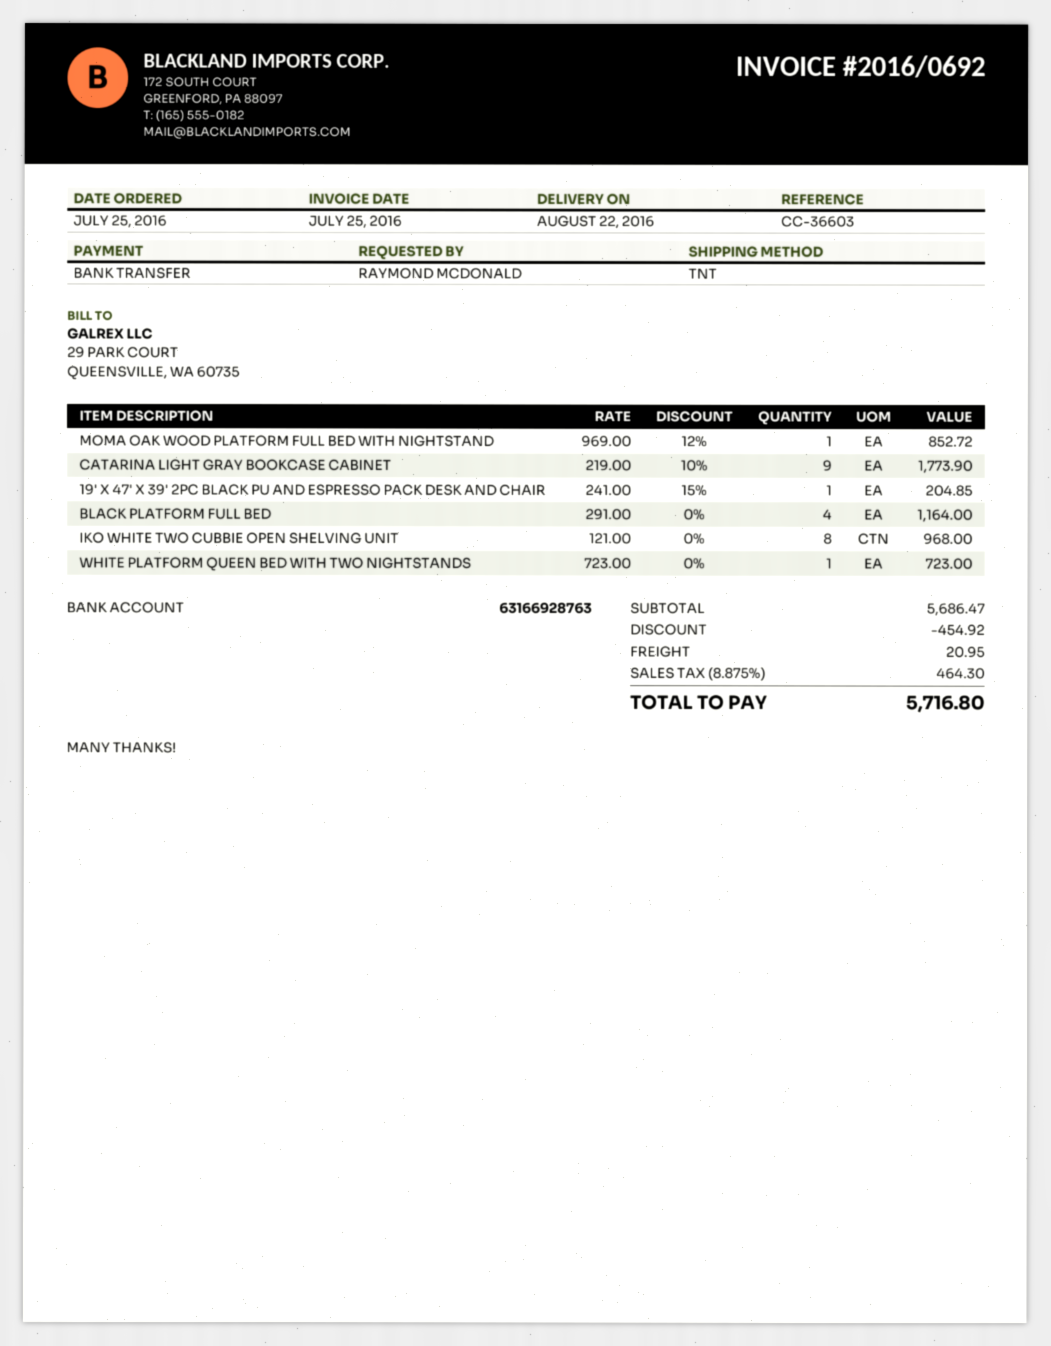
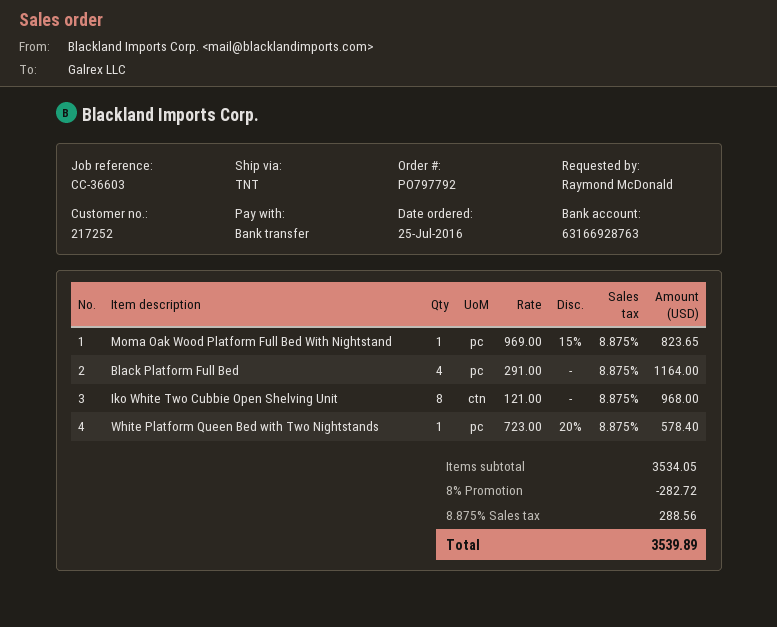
MOMA OAK WOOD PLATFORM FULL BED WITH NIGHTSTAND: 1 x 969.00 - 12% = 852.72 -> 1 x 969.00 - 15% = 823.65
CATARINA LIGHT GRAY BOOKCASE CABINET: 9 x 219.00 - 10% = 1773.90 -> none
19' X 47' X 39' 2PC BLACK PU AND ESPRESSO PACK DESK AND CHAIR: 1 x 241.00 - 15% = 204.85 -> none
WHITE PLATFORM QUEEN BED WITH TWO NIGHTSTANDS: 1 x 723.00 = 723.00 -> 1 x 723.00 - 20% = 578.40
subtotal: 5686.47 -> 3534.05
discount: 454.92 -> 282.72
shipping: 20.95 -> none
tax: 8.875% = 464.30 -> 8.875% = 288.56
total: 5716.80 -> 3539.89

